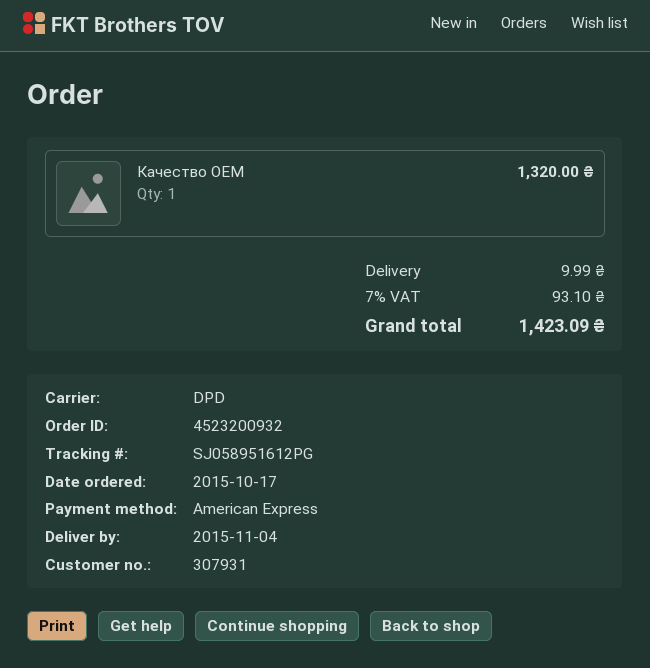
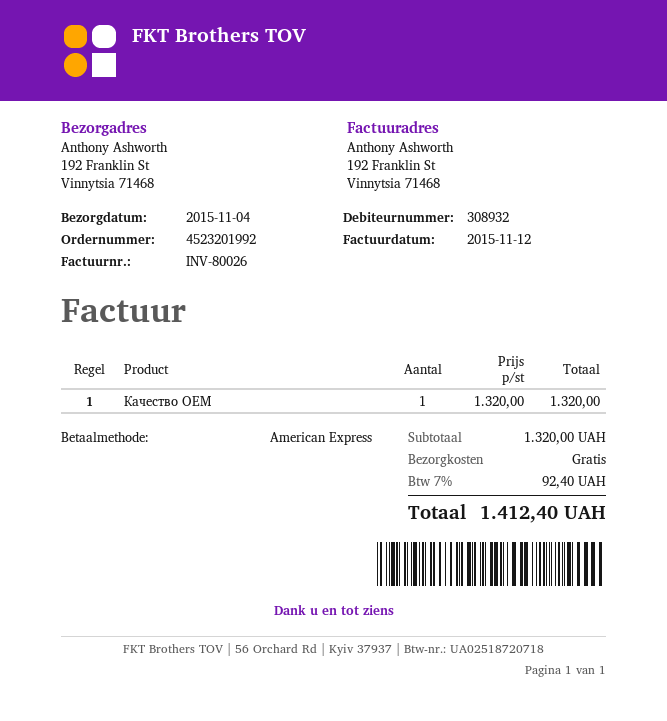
order number: 4523200932 -> 4523201992
customer number: 307931 -> 308932
shipping: 9.99 -> 0.00
tax: 7% = 93.10 -> 7% = 92.40
total: 1423.09 -> 1412.40

